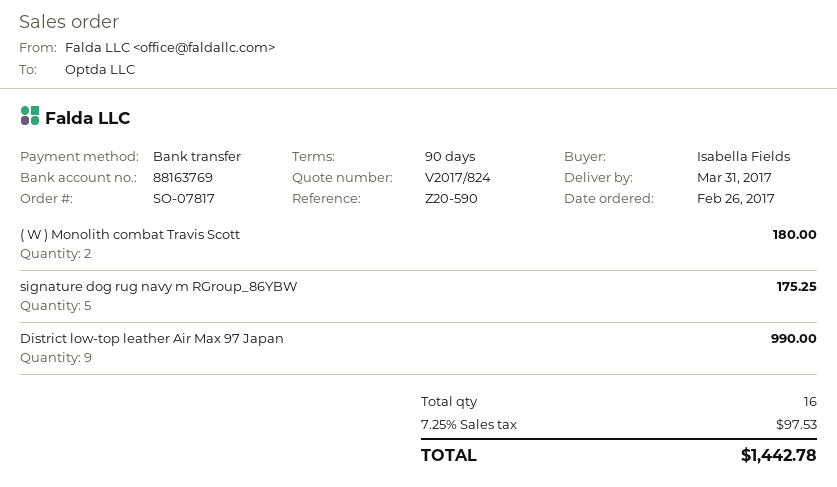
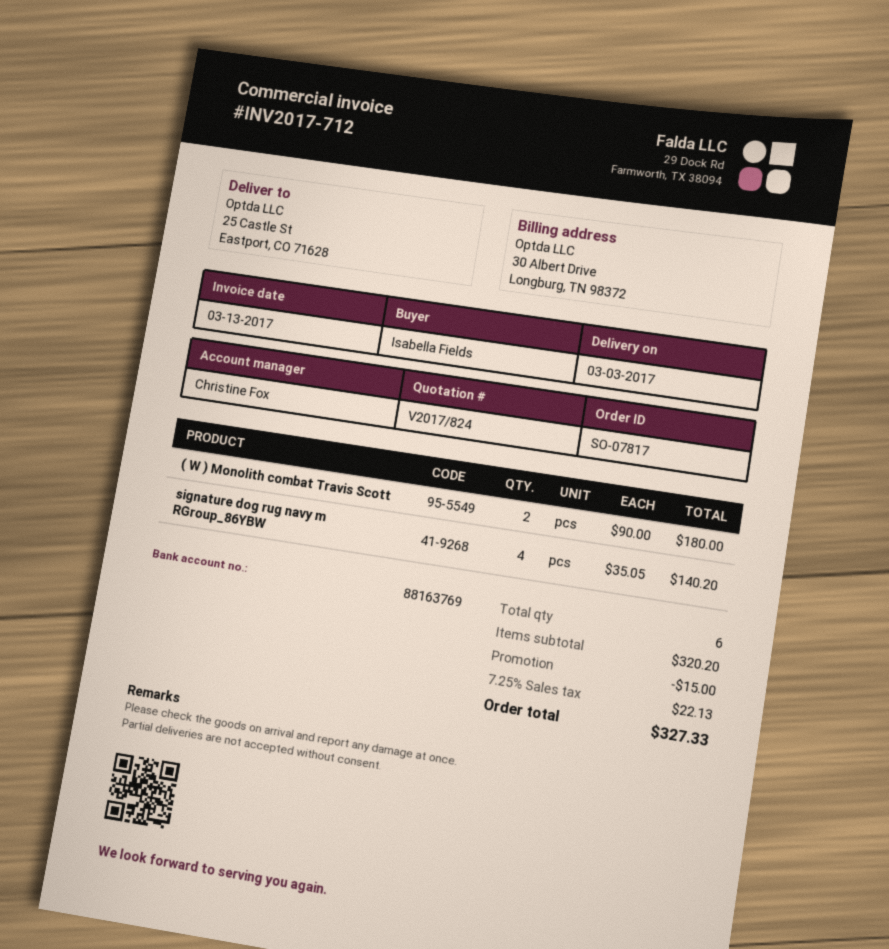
delivery date: 2017-03-31 -> 2017-03-03
signature dog rug navy m RGroup_86YBW: 5 for 175.25 -> 4 for 140.20
District low-top leather Air Max 97 Japan: 9 for 990.00 -> none
total quantity: 16 -> 6
discount: none -> 15.00
tax: 7.25% = 97.53 -> 7.25% = 22.13
total: 1442.78 -> 327.33

